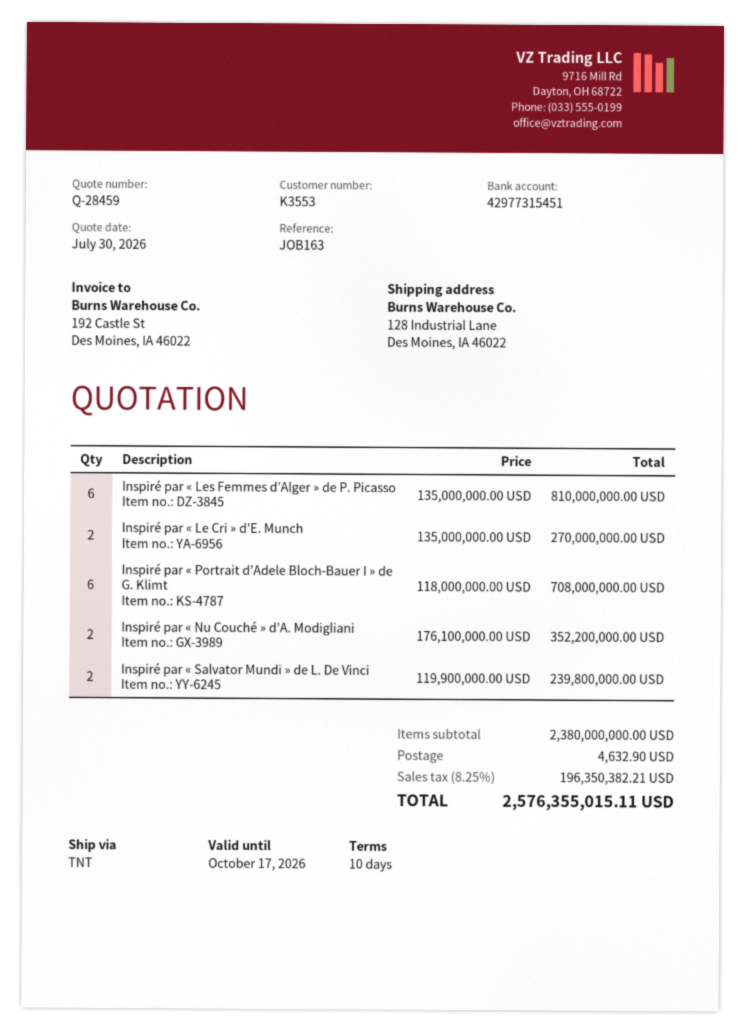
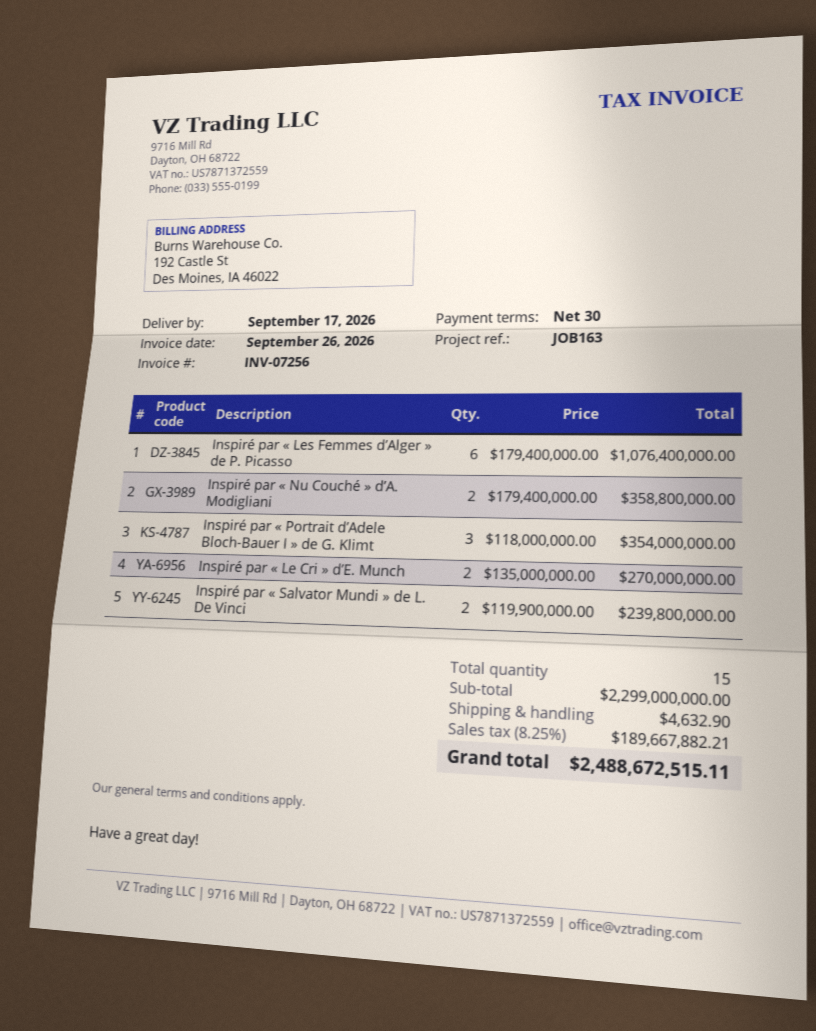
payment terms: 10 days -> 30 days
Inspiré par « Les Femmes d’Alger » de P. Picasso: 6 x 135000000.00 = 810000000.00 -> 6 x 179400000.00 = 1076400000.00
Inspiré par « Portrait d’Adele Bloch-Bauer I » de G. Klimt: 6 x 118000000.00 = 708000000.00 -> 3 x 118000000.00 = 354000000.00
Inspiré par « Nu Couché » d’A. Modigliani: 2 x 176100000.00 = 352200000.00 -> 2 x 179400000.00 = 358800000.00
subtotal: 2380000000.00 -> 2299000000.00
tax: 8.25% = 196350382.21 -> 8.25% = 189667882.21
total: 2576355015.11 -> 2488672515.11

